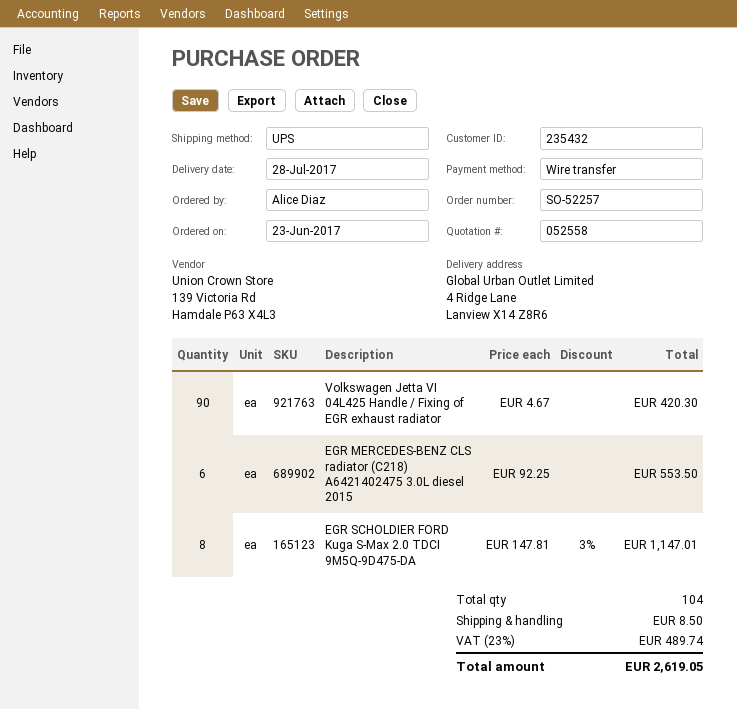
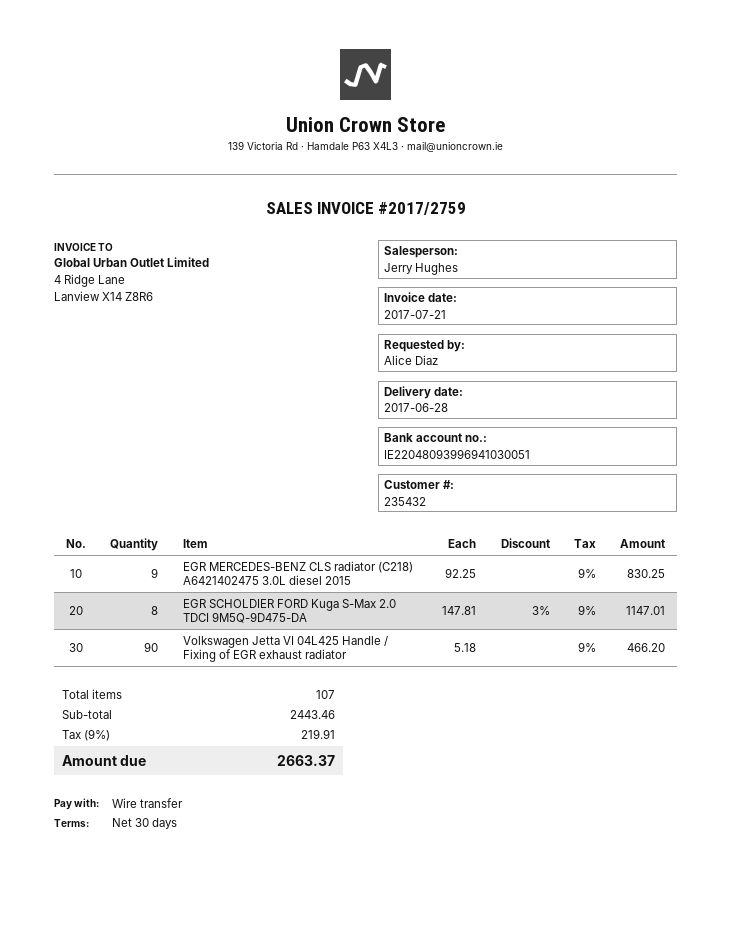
delivery date: 2017-07-28 -> 2017-06-28
Volkswagen Jetta VI 04L425 Handle / Fixing of EGR exhaust radiator: 90 x 4.67 = 420.30 -> 90 x 5.18 = 466.20
EGR MERCEDES-BENZ CLS radiator (C218) A6421402475 3.0L diesel 2015: 6 x 92.25 = 553.50 -> 9 x 92.25 = 830.25
total quantity: 104 -> 107
shipping: 8.50 -> none
tax: 23% = 489.74 -> 9% = 219.91
total: 2619.05 -> 2663.37

